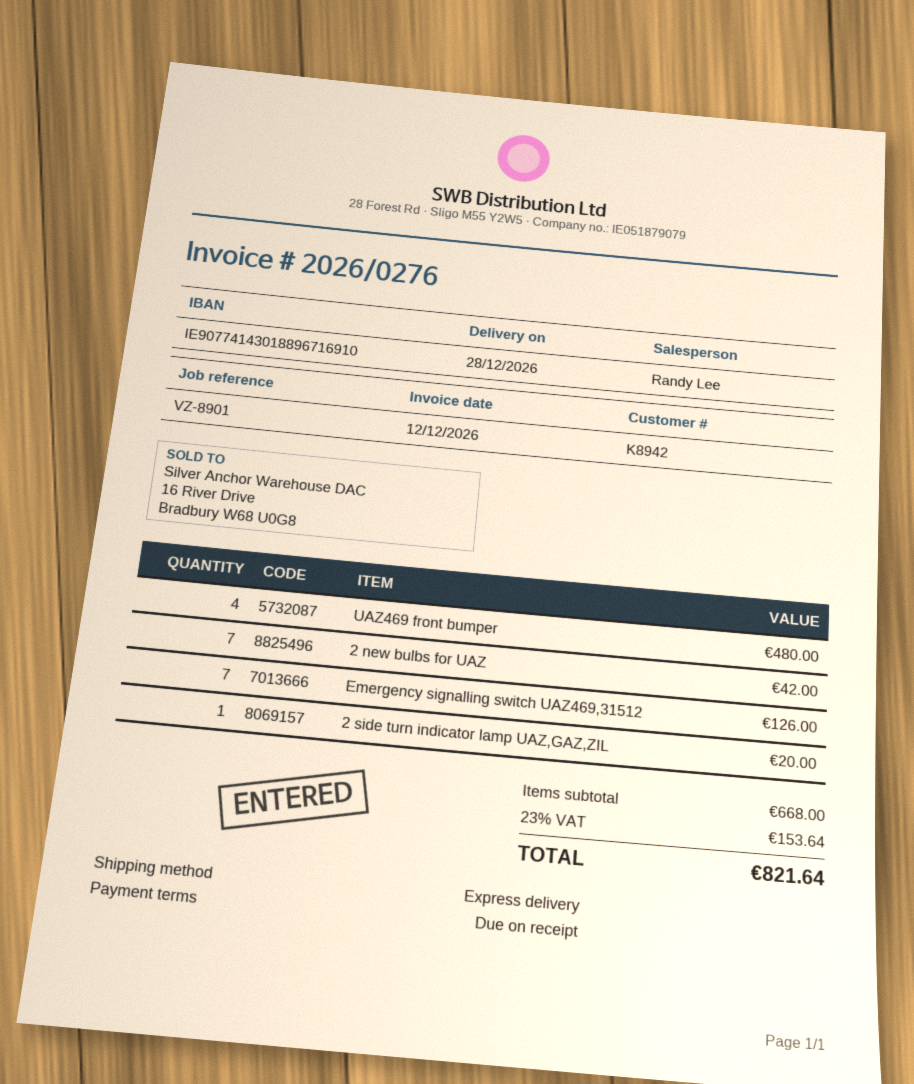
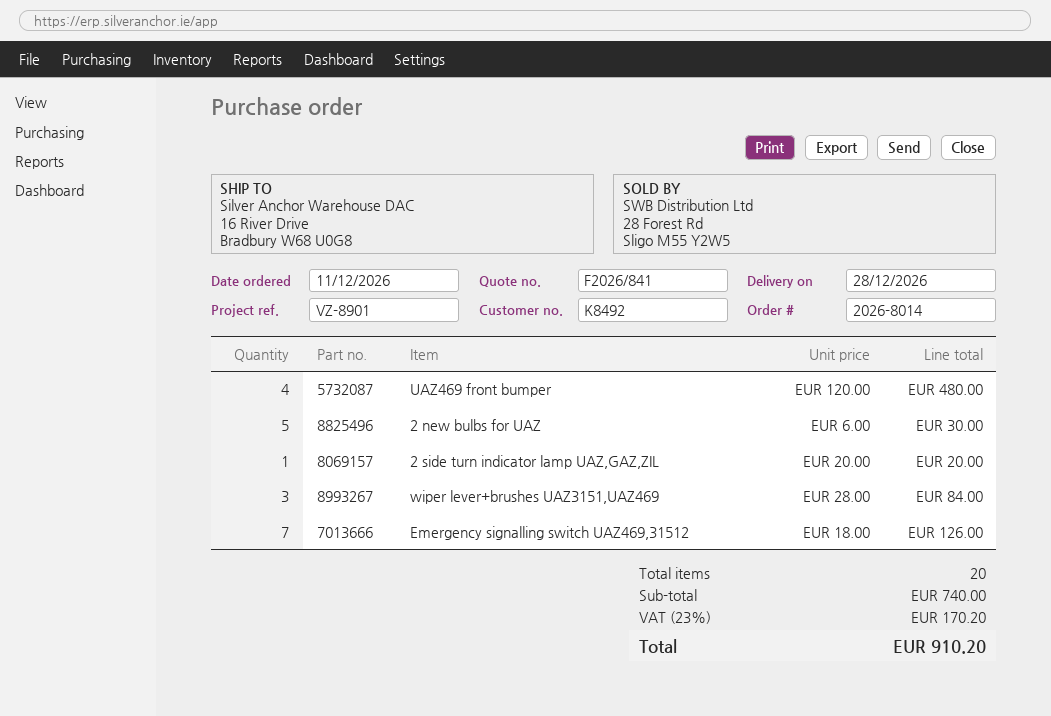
customer number: K8942 -> K8492
2 new bulbs for UAZ: 7 for 42.00 -> 5 for 30.00
wiper lever+brushes UAZ3151,UAZ469: none -> 3 for 84.00
subtotal: 668.00 -> 740.00
tax: 23% = 153.64 -> 23% = 170.20
total: 821.64 -> 910.20

